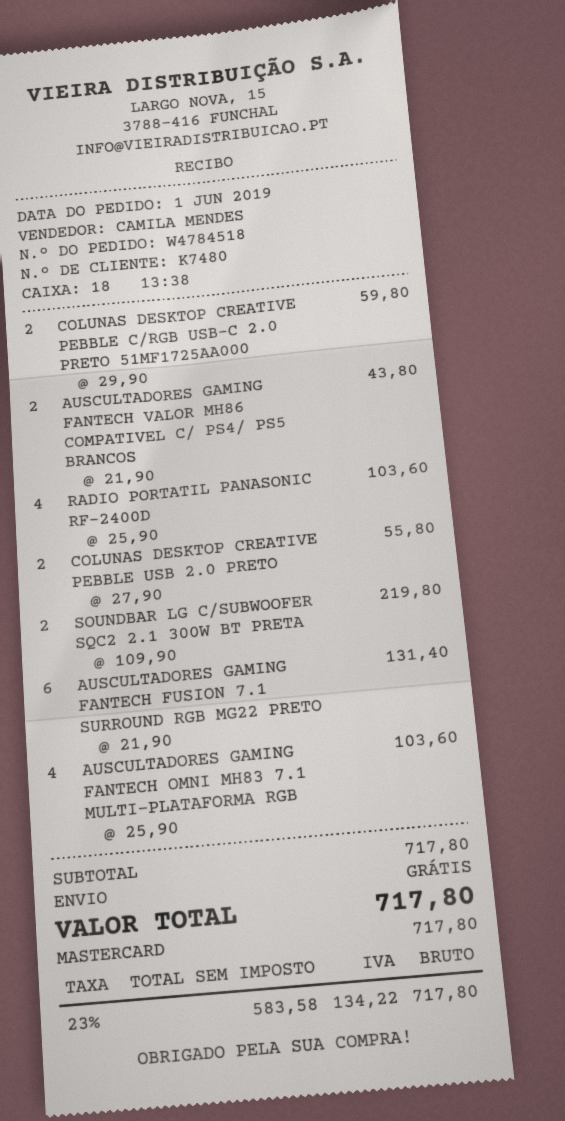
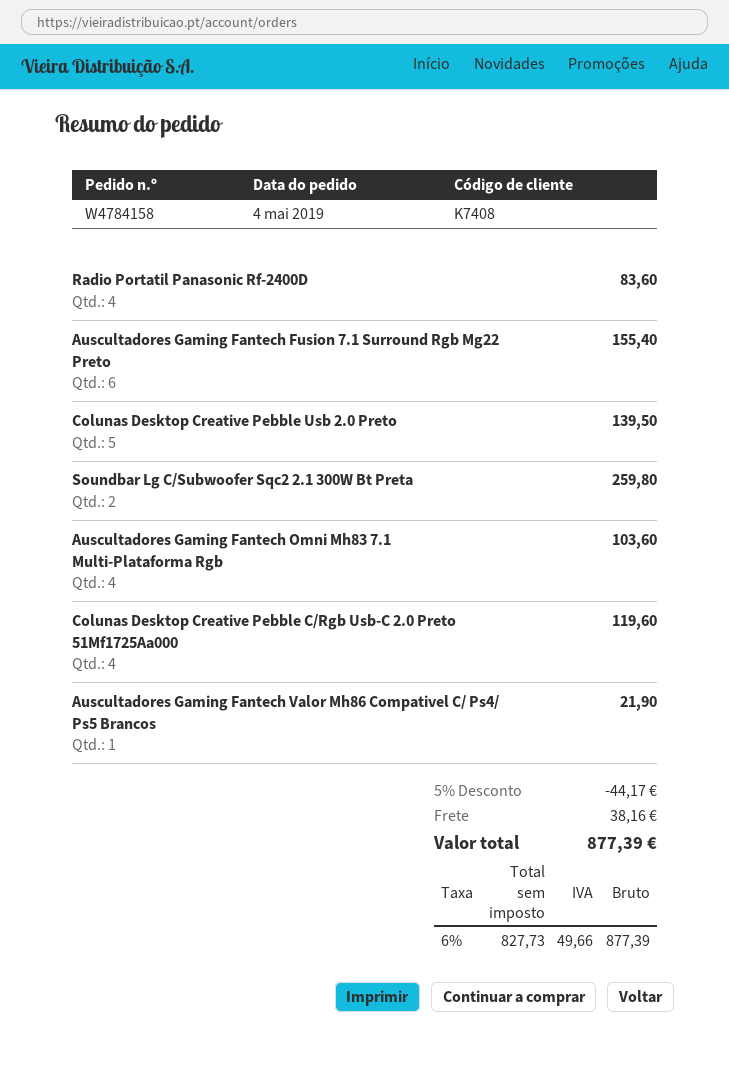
order number: W4784518 -> W4784158
order date: 2019-06-01 -> 2019-05-04
customer number: K7480 -> K7408
COLUNAS DESKTOP CREATIVE PEBBLE C/RGB USB-C 2.0 PRETO 51MF1725AA000: 2 for 59.80 -> 4 for 119.60
AUSCULTADORES GAMING FANTECH VALOR MH86 COMPATIVEL C/ PS4/ PS5 BRANCOS: 2 for 43.80 -> 1 for 21.90
RADIO PORTATIL PANASONIC RF-2400D: 4 for 103.60 -> 4 for 83.60
COLUNAS DESKTOP CREATIVE PEBBLE USB 2.0 PRETO: 2 for 55.80 -> 5 for 139.50
SOUNDBAR LG C/SUBWOOFER SQC2 2.1 300W BT PRETA: 2 for 219.80 -> 2 for 259.80
AUSCULTADORES GAMING FANTECH FUSION 7.1 SURROUND RGB MG22 PRETO: 6 for 131.40 -> 6 for 155.40
discount: none -> 5% = 44.17
shipping: 0.00 -> 38.16
net: 583.58 -> 827.73
tax: 23% = 134.22 -> 6% = 49.66
total: 717.80 -> 877.39

